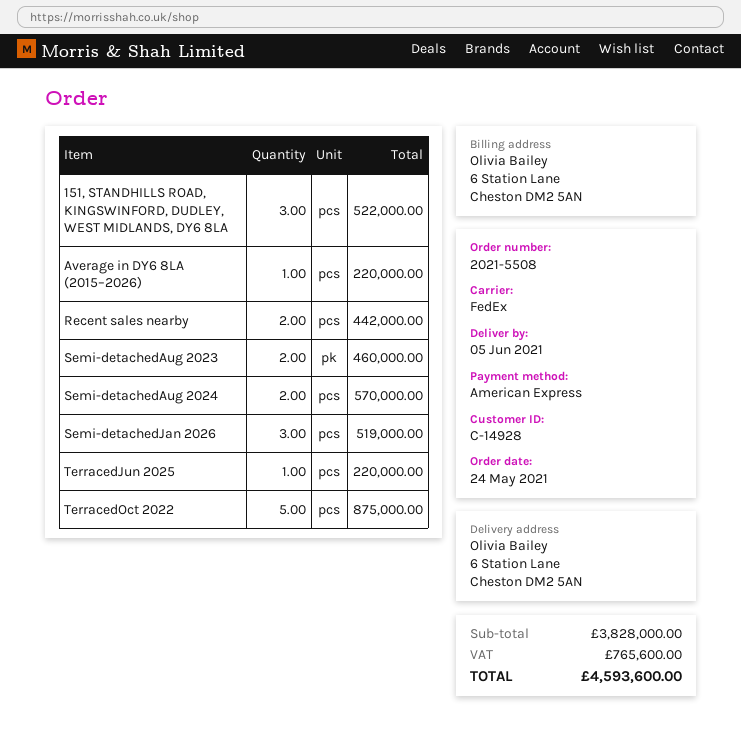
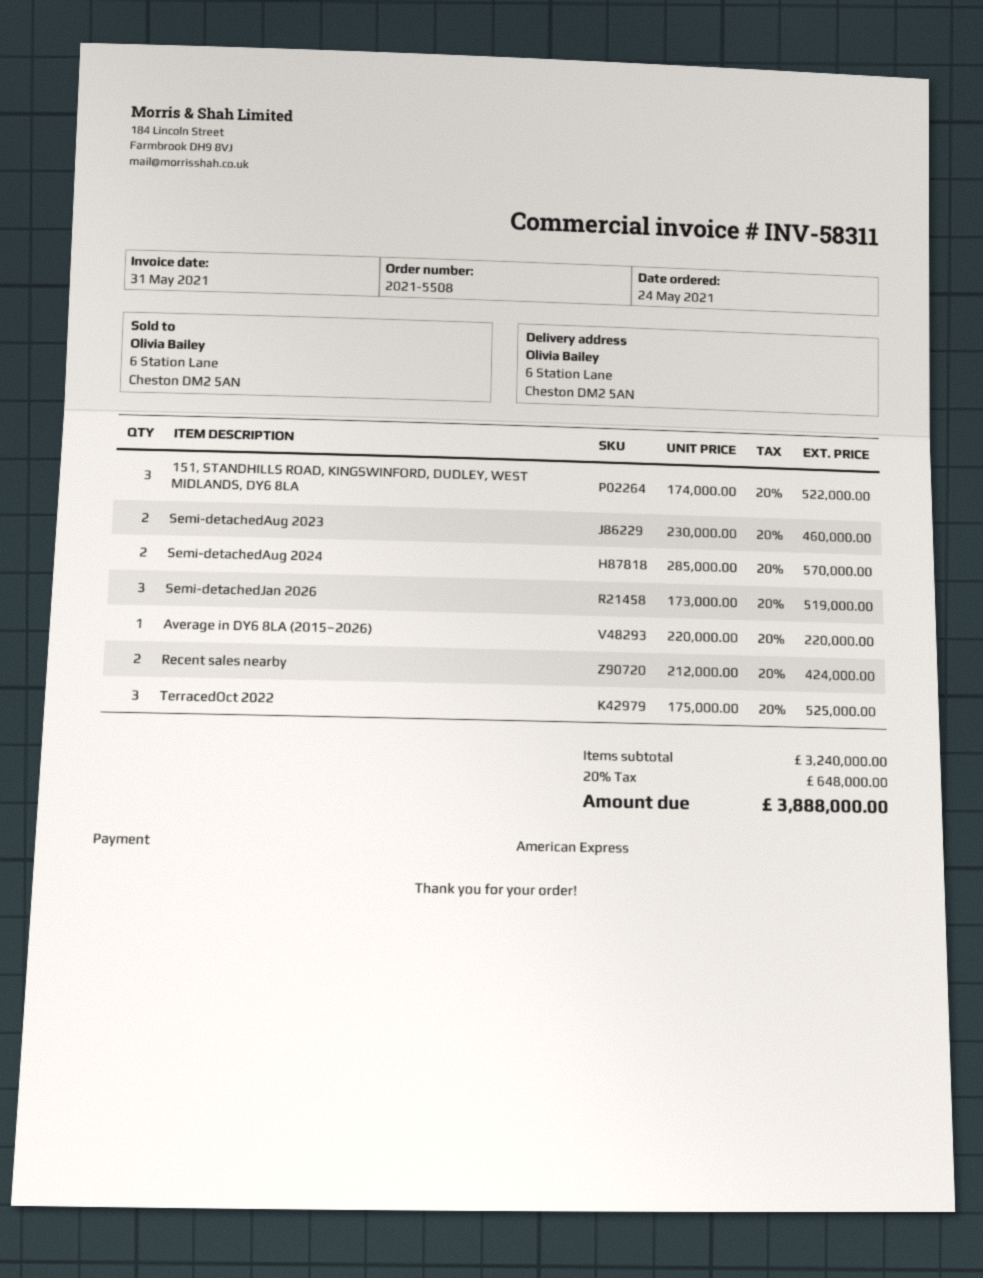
Recent sales nearby: 2 for 442000.00 -> 2 for 424000.00
TerracedJun 2025: 1 for 220000.00 -> none
TerracedOct 2022: 5 for 875000.00 -> 3 for 525000.00
subtotal: 3828000.00 -> 3240000.00
tax: 765600.00 -> 648000.00
total: 4593600.00 -> 3888000.00

